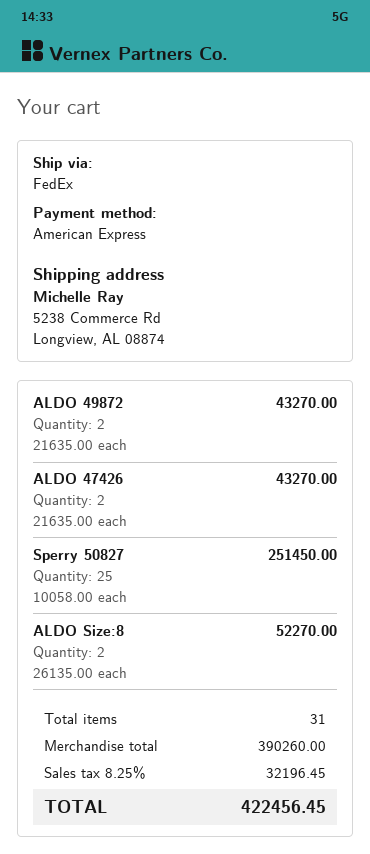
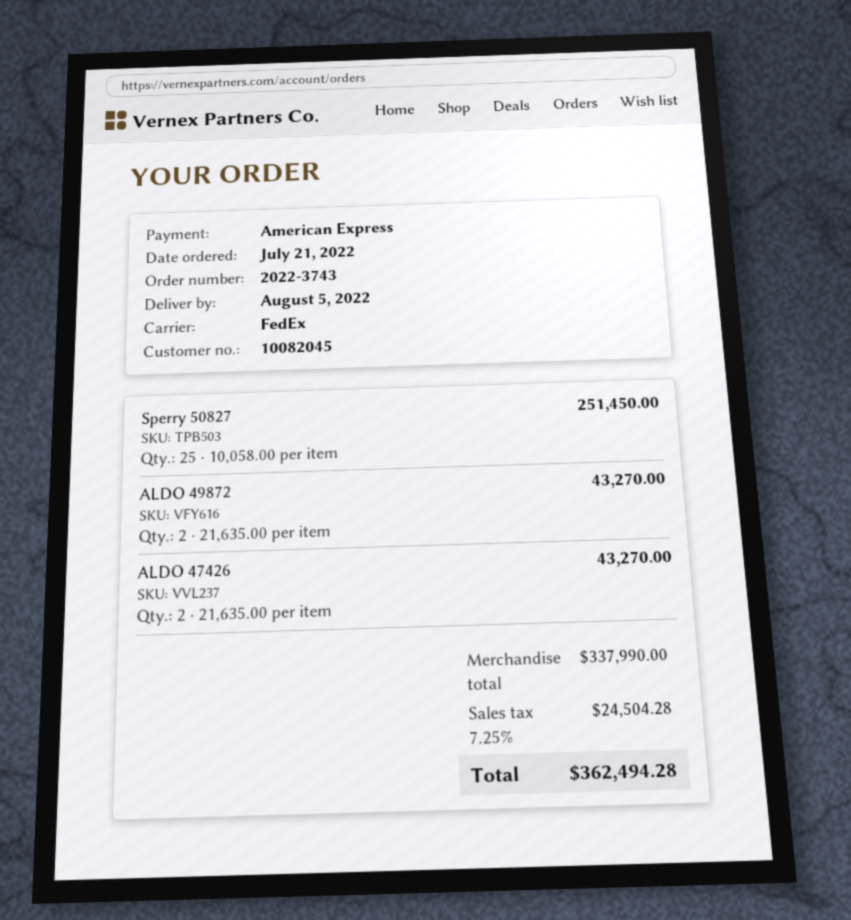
ALDO Size:8: 2 x 26135.00 = 52270.00 -> none
subtotal: 390260.00 -> 337990.00
tax: 8.25% = 32196.45 -> 7.25% = 24504.28
total: 422456.45 -> 362494.28

